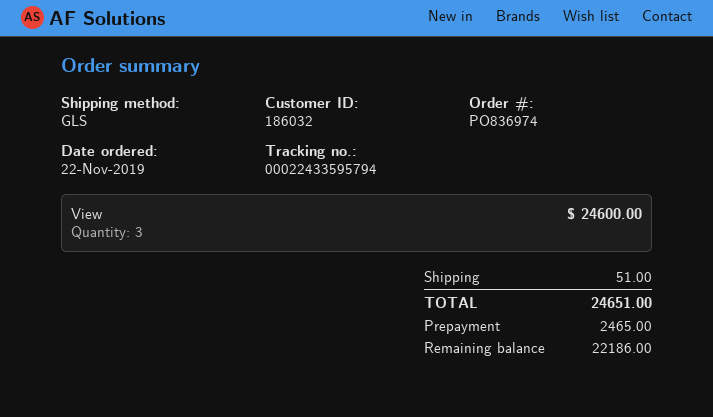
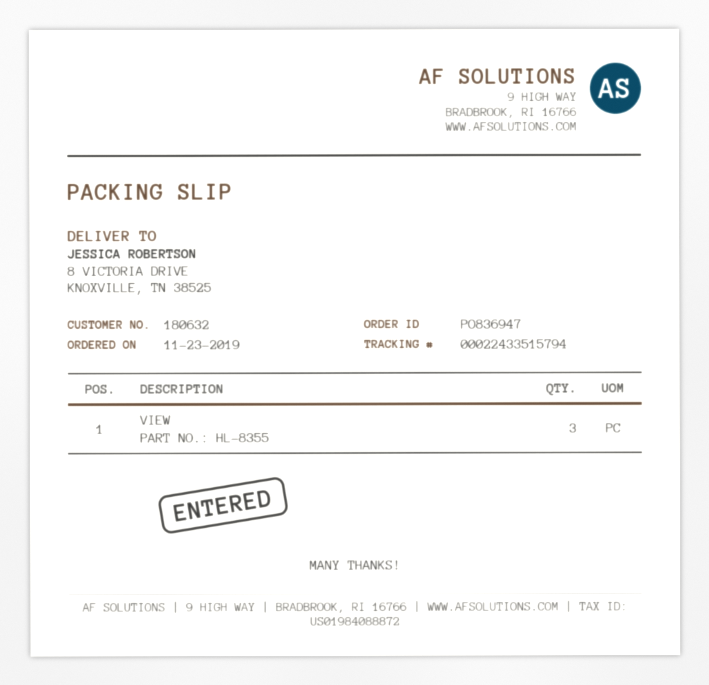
order number: PO836974 -> PO836947
order date: 2019-11-22 -> 2019-11-23
customer number: 186032 -> 180632
tracking number: 00022433595794 -> 00022433515794

